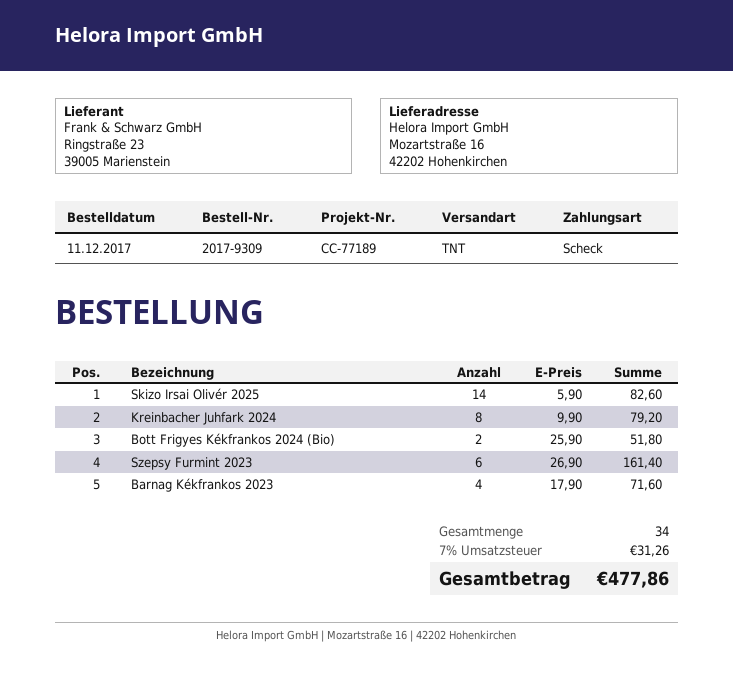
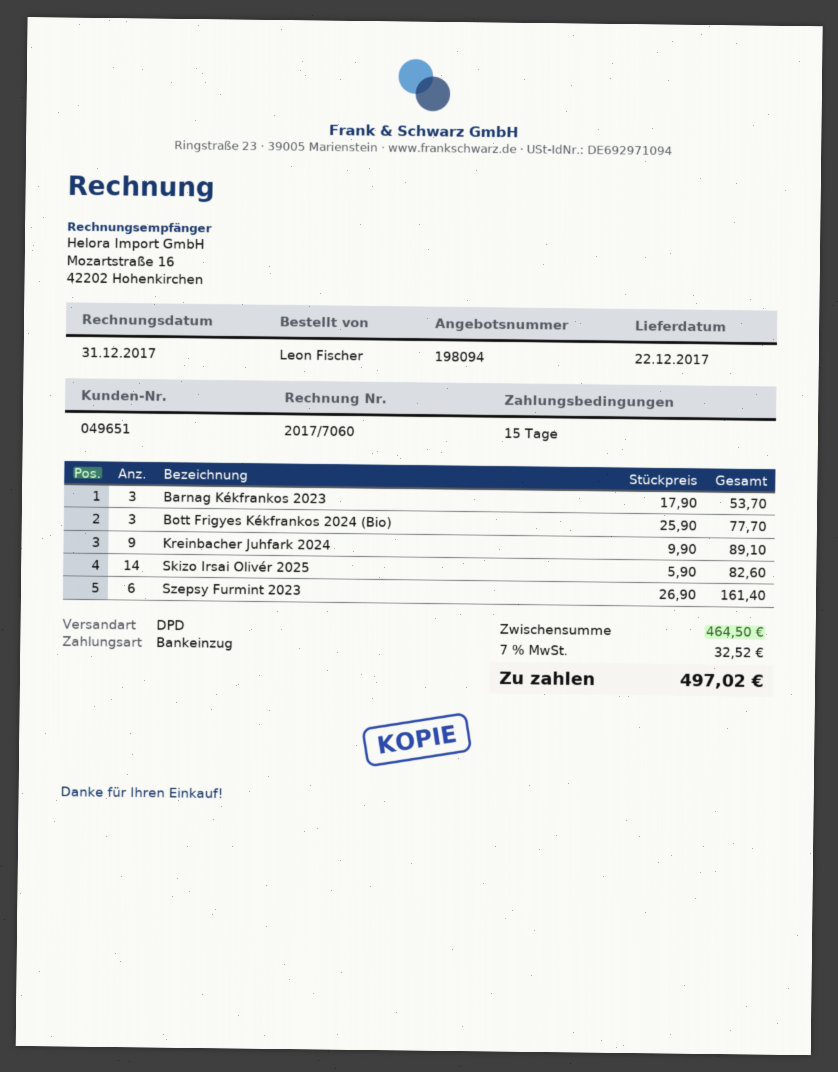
payment method: cheque -> direct debit
shipping method: TNT -> DPD
Kreinbacher Juhfark 2024: 8 x 9.90 = 79.20 -> 9 x 9.90 = 89.10
Bott Frigyes Kékfrankos 2024 (Bio): 2 x 25.90 = 51.80 -> 3 x 25.90 = 77.70
Barnag Kékfrankos 2023: 4 x 17.90 = 71.60 -> 3 x 17.90 = 53.70
tax: 7% = 31.26 -> 7% = 32.52
total: 477.86 -> 497.02

